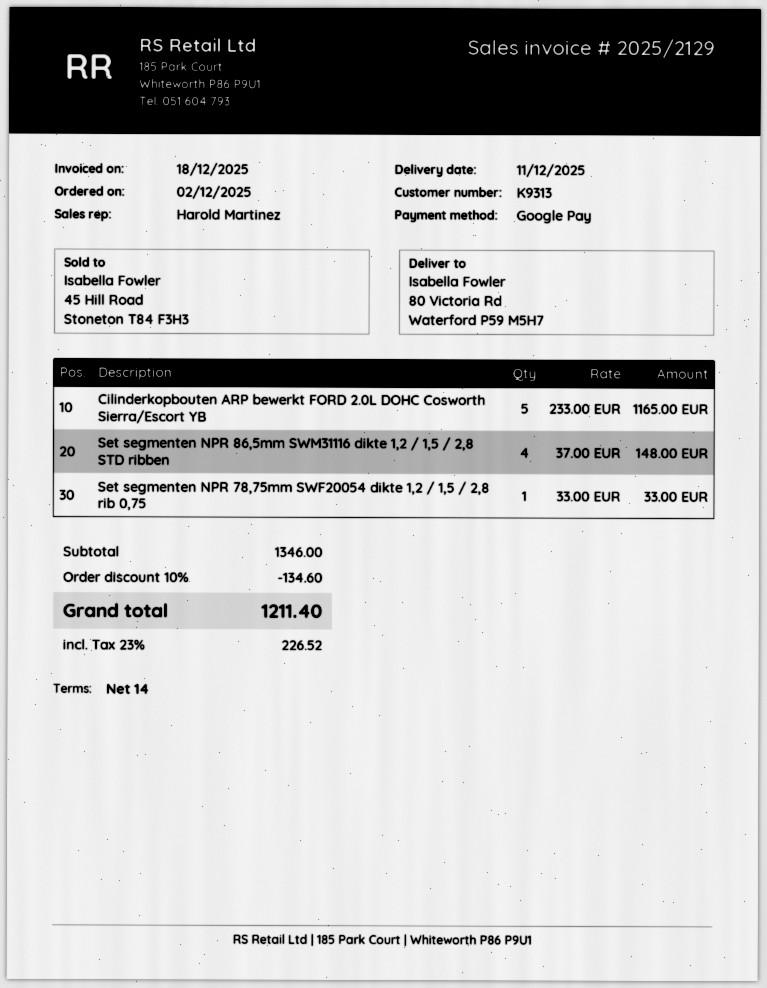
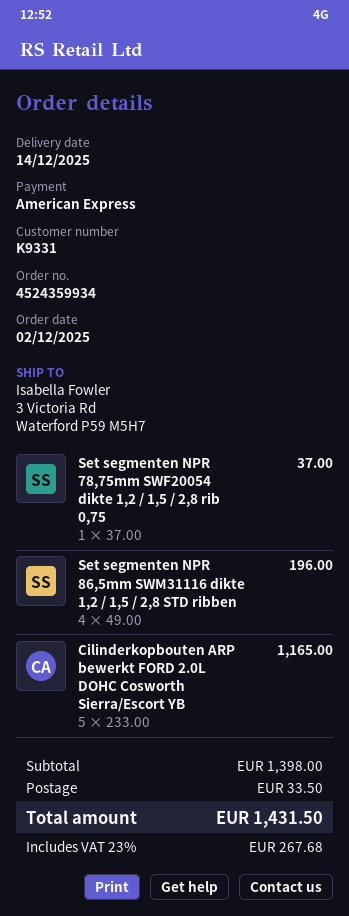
delivery date: 2025-12-11 -> 2025-12-14
customer number: K9313 -> K9331
payment method: Google Pay -> American Express
ship to: 80 Victoria Rd, Waterford P59 M5H7 -> 3 Victoria Rd, Waterford P59 M5H7
Set segmenten NPR 86,5mm SWM31116 dikte 1,2 / 1,5 / 2,8 STD ribben: 4 x 37.00 = 148.00 -> 4 x 49.00 = 196.00
Set segmenten NPR 78,75mm SWF20054 dikte 1,2 / 1,5 / 2,8 rib 0,75: 1 x 33.00 = 33.00 -> 1 x 37.00 = 37.00
subtotal: 1346.00 -> 1398.00
discount: 10% = 134.60 -> none
shipping: none -> 33.50
tax: 23% = 226.52 -> 23% = 267.68
total: 1211.40 -> 1431.50

